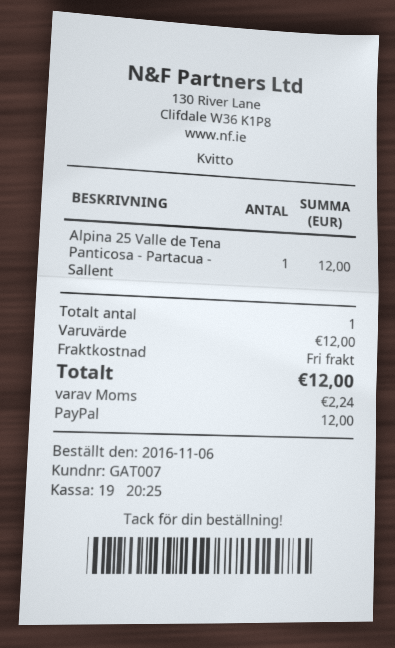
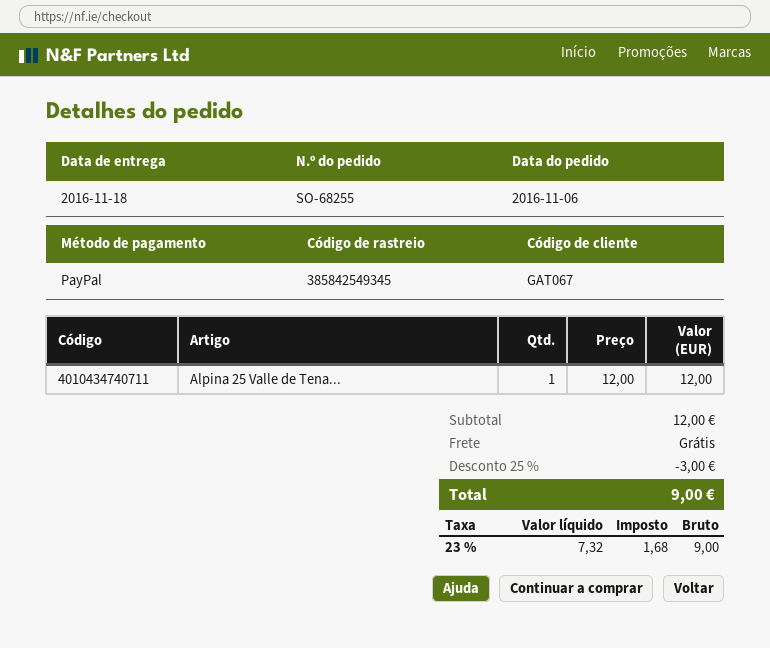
customer number: GAT007 -> GAT067
discount: none -> 25% = 3.00
tax: 2.24 -> 1.68
total: 12.00 -> 9.00

